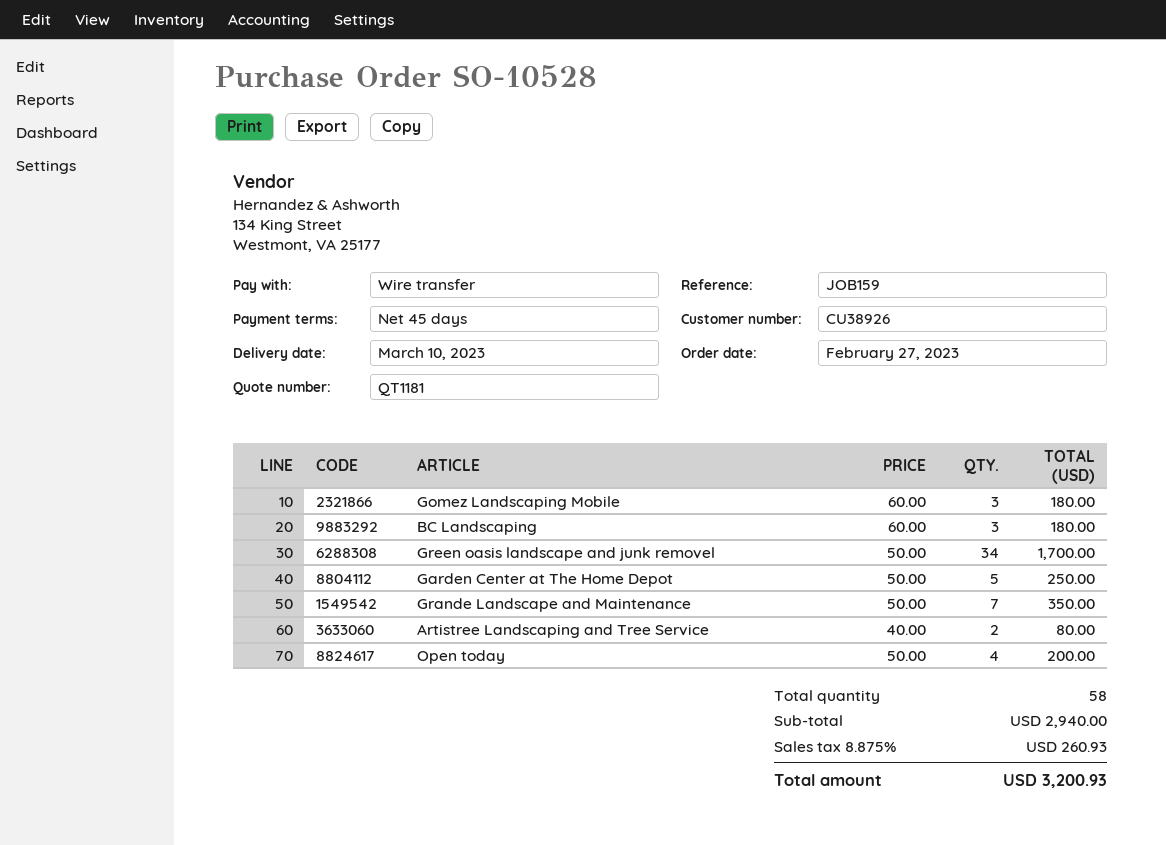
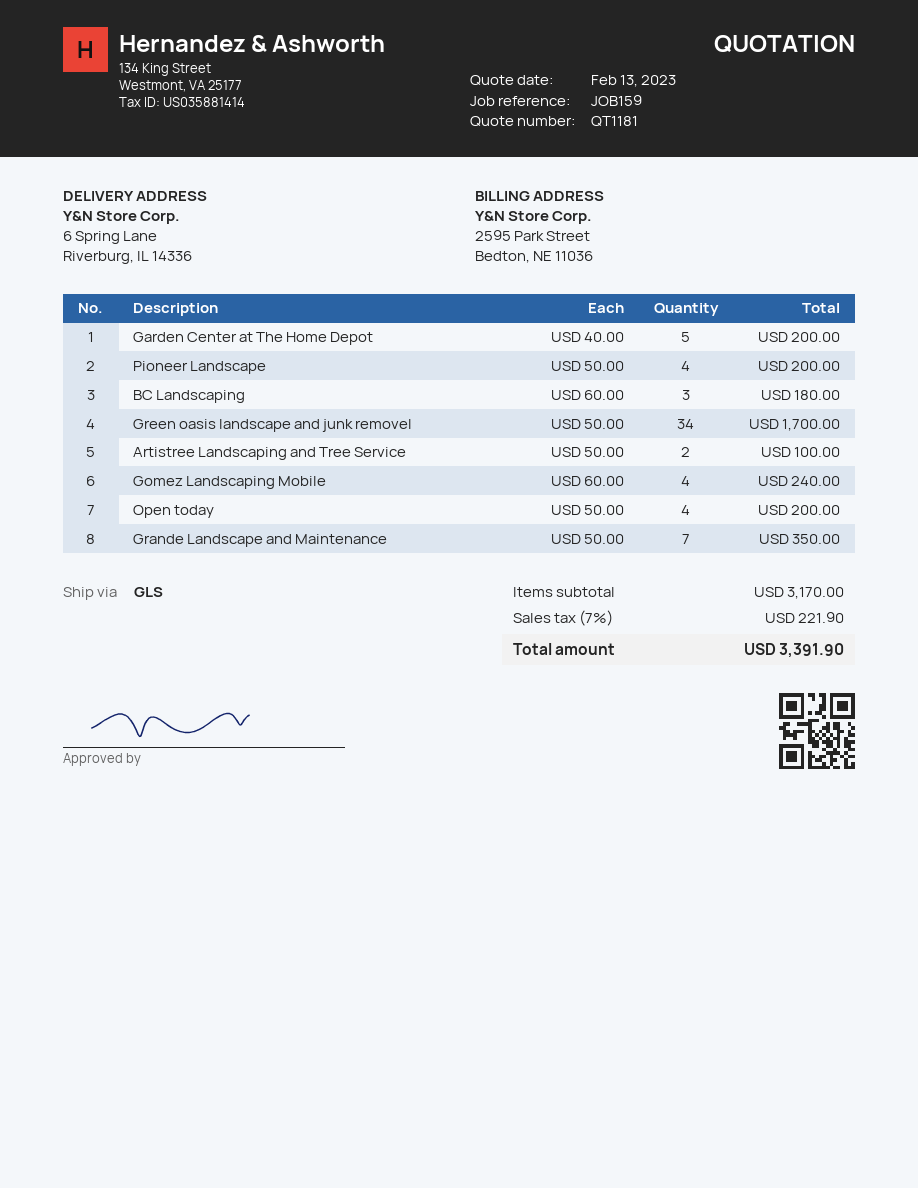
Gomez Landscaping Mobile: 3 x 60.00 = 180.00 -> 4 x 60.00 = 240.00
Garden Center at The Home Depot: 5 x 50.00 = 250.00 -> 5 x 40.00 = 200.00
Artistree Landscaping and Tree Service: 2 x 40.00 = 80.00 -> 2 x 50.00 = 100.00
Pioneer Landscape: none -> 4 x 50.00 = 200.00
subtotal: 2940.00 -> 3170.00
tax: 8.875% = 260.93 -> 7% = 221.90
total: 3200.93 -> 3391.90

